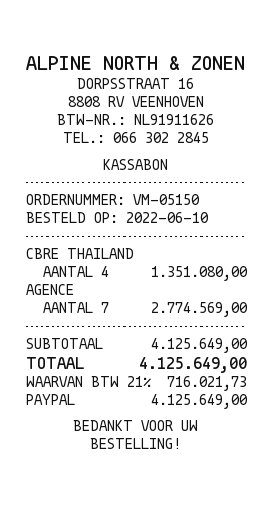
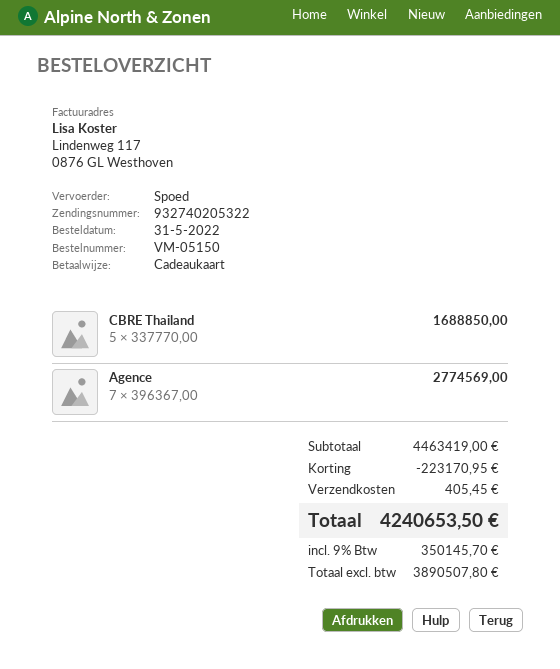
order date: 2022-06-10 -> 2022-05-31
payment method: PayPal -> gift card
CBRE THAILAND: 4 for 1351080.00 -> 5 for 1688850.00
subtotal: 4125649.00 -> 4463419.00
discount: none -> 223170.95
shipping: none -> 405.45
tax: 21% = 716021.73 -> 9% = 350145.70
total: 4125649.00 -> 4240653.50

